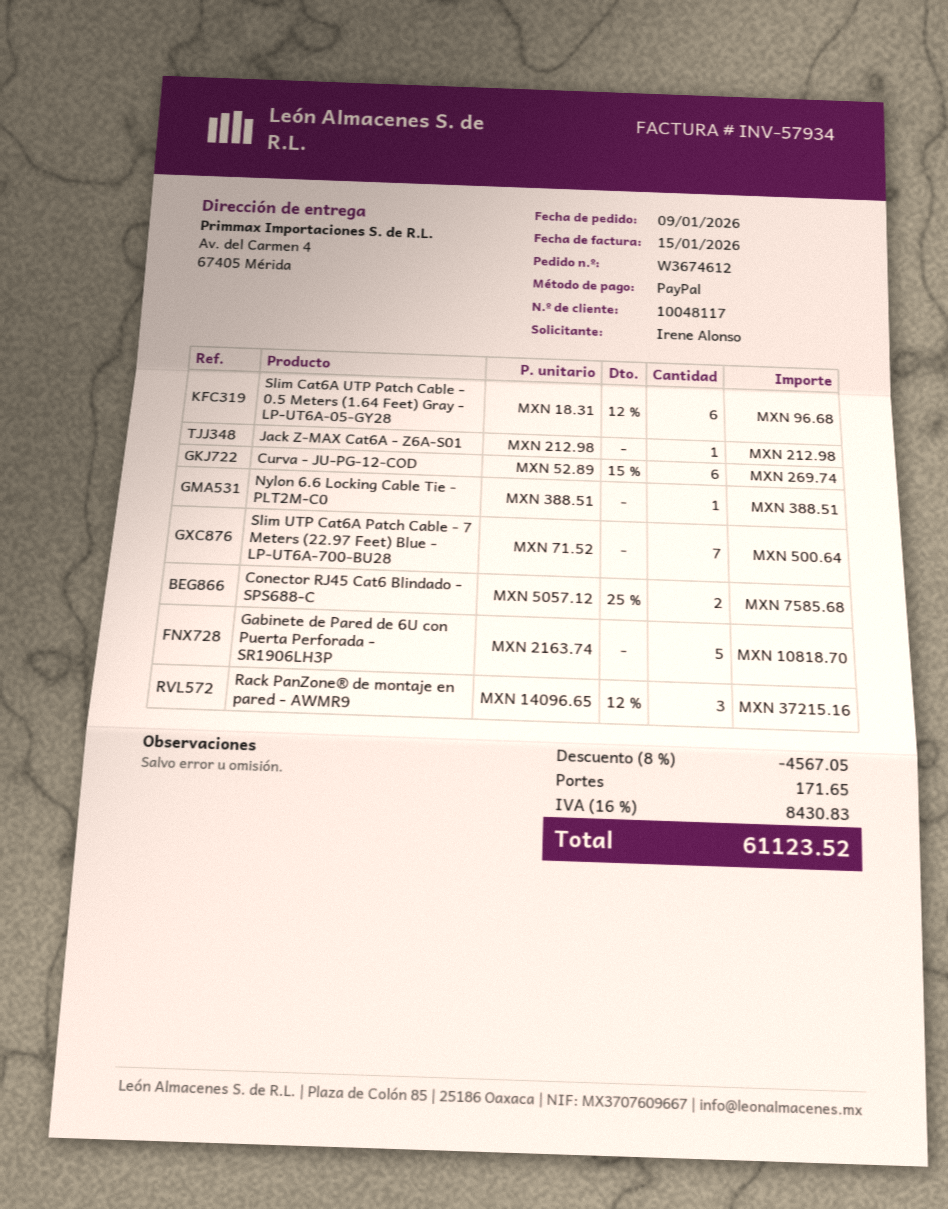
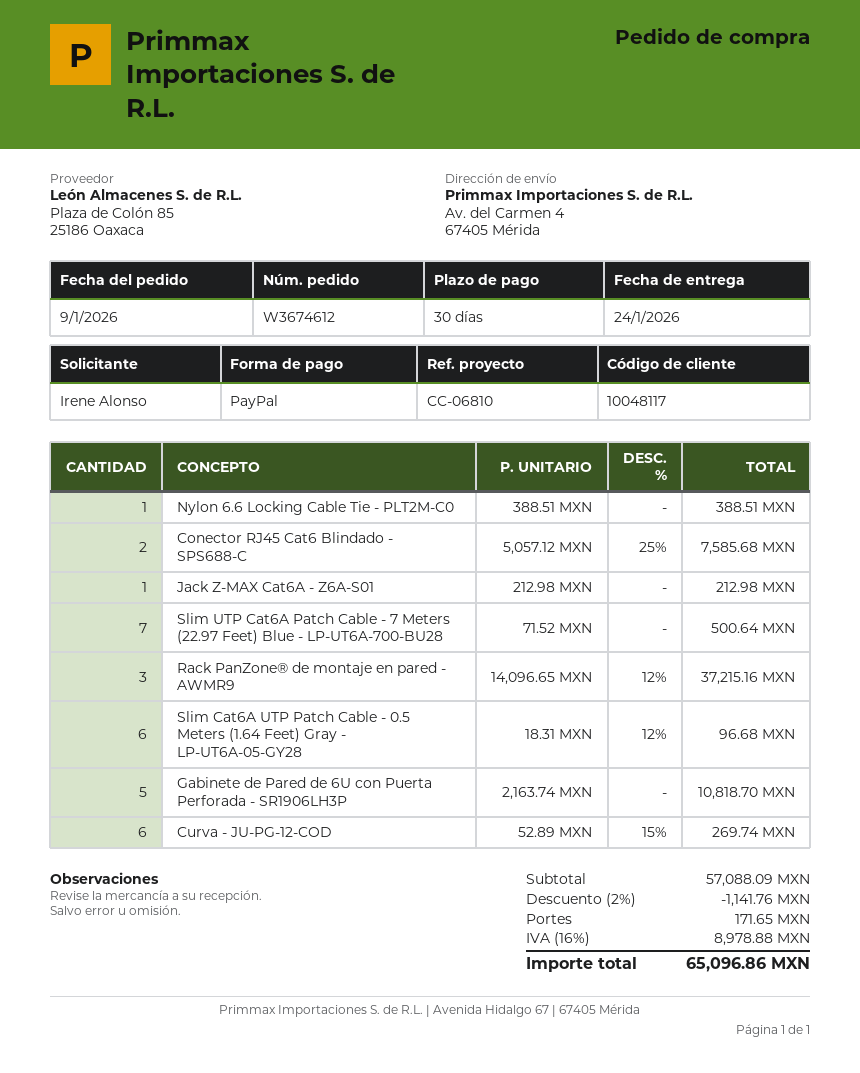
discount: 8% = 4567.05 -> 2% = 1141.76
tax: 16% = 8430.83 -> 16% = 8978.88
total: 61123.52 -> 65096.86

